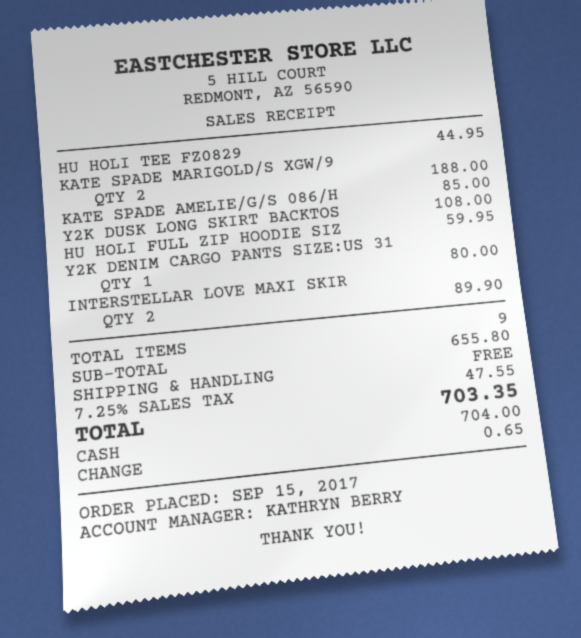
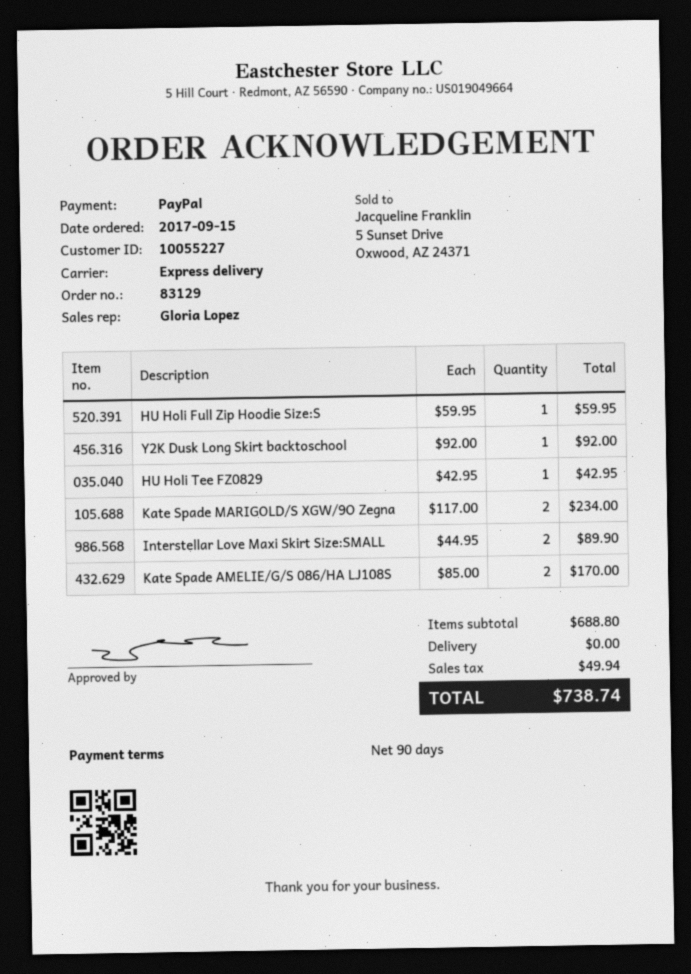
sales rep: KATHRYN BERRY -> Gloria Lopez
payment method: cash -> PayPal
HU HOLI TEE FZ0829: 1 for 44.95 -> 1 for 42.95
KATE SPADE MARIGOLD/S XGW/9: 2 for 188.00 -> 2 for 234.00
KATE SPADE AMELIE/G/S 086/H: 1 for 85.00 -> 2 for 170.00
Y2K DUSK LONG SKIRT BACKTOS: 1 for 108.00 -> 1 for 92.00
Y2K DENIM CARGO PANTS SIZE:US 31: 1 for 80.00 -> none
subtotal: 655.80 -> 688.80
tax: 47.55 -> 49.94
total: 703.35 -> 738.74

